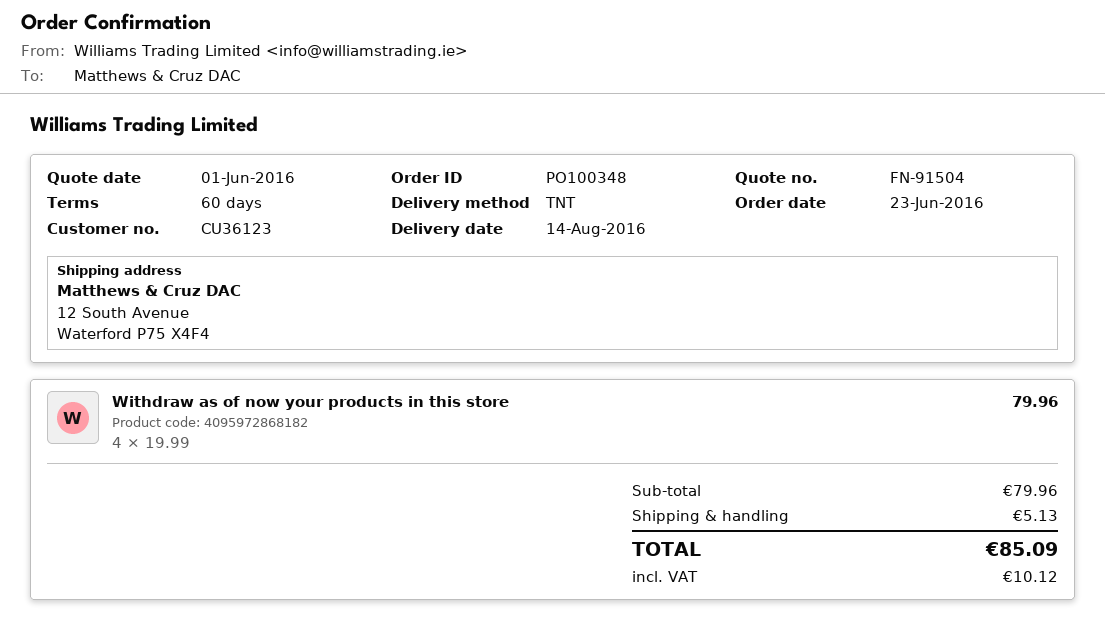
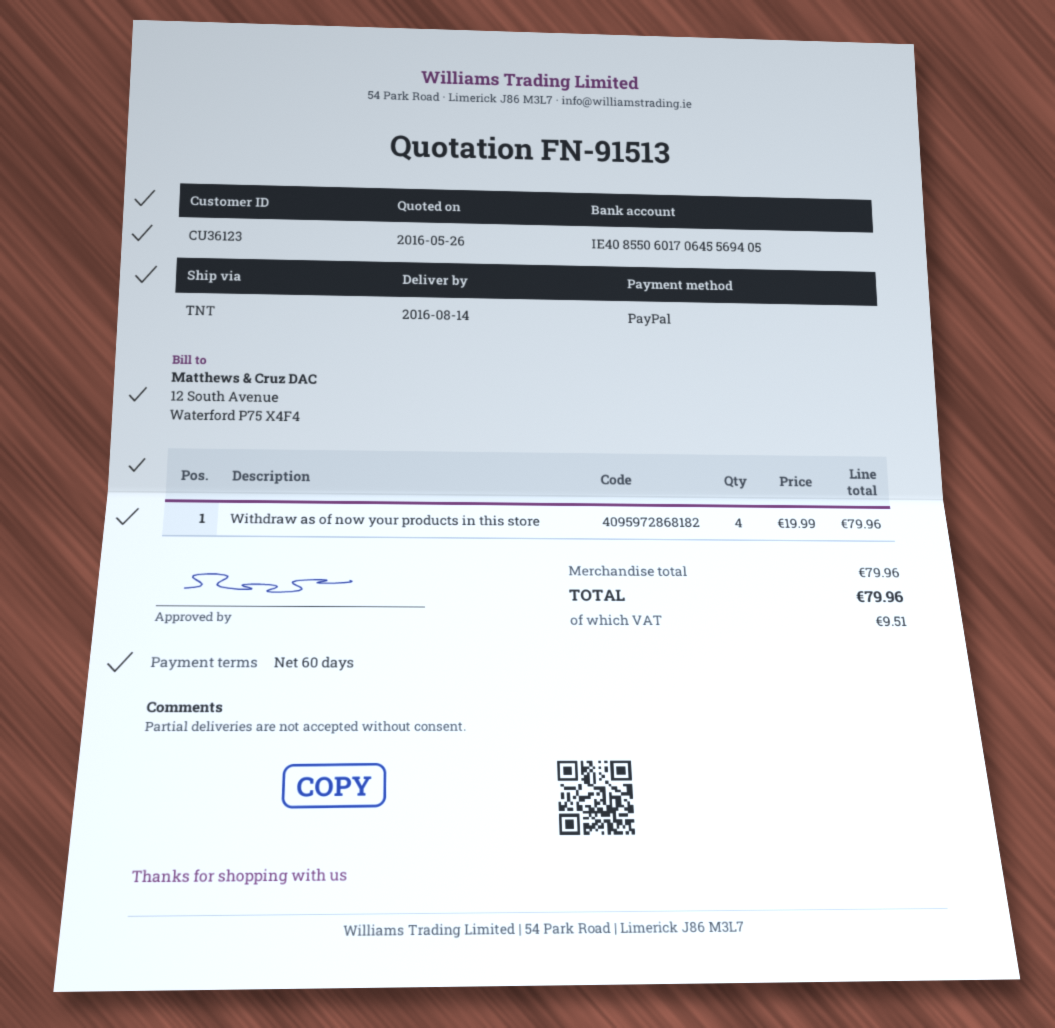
quote number: FN-91504 -> FN-91513
quote date: 2016-06-01 -> 2016-05-26
shipping: 5.13 -> none
tax: 10.12 -> 9.51
total: 85.09 -> 79.96

